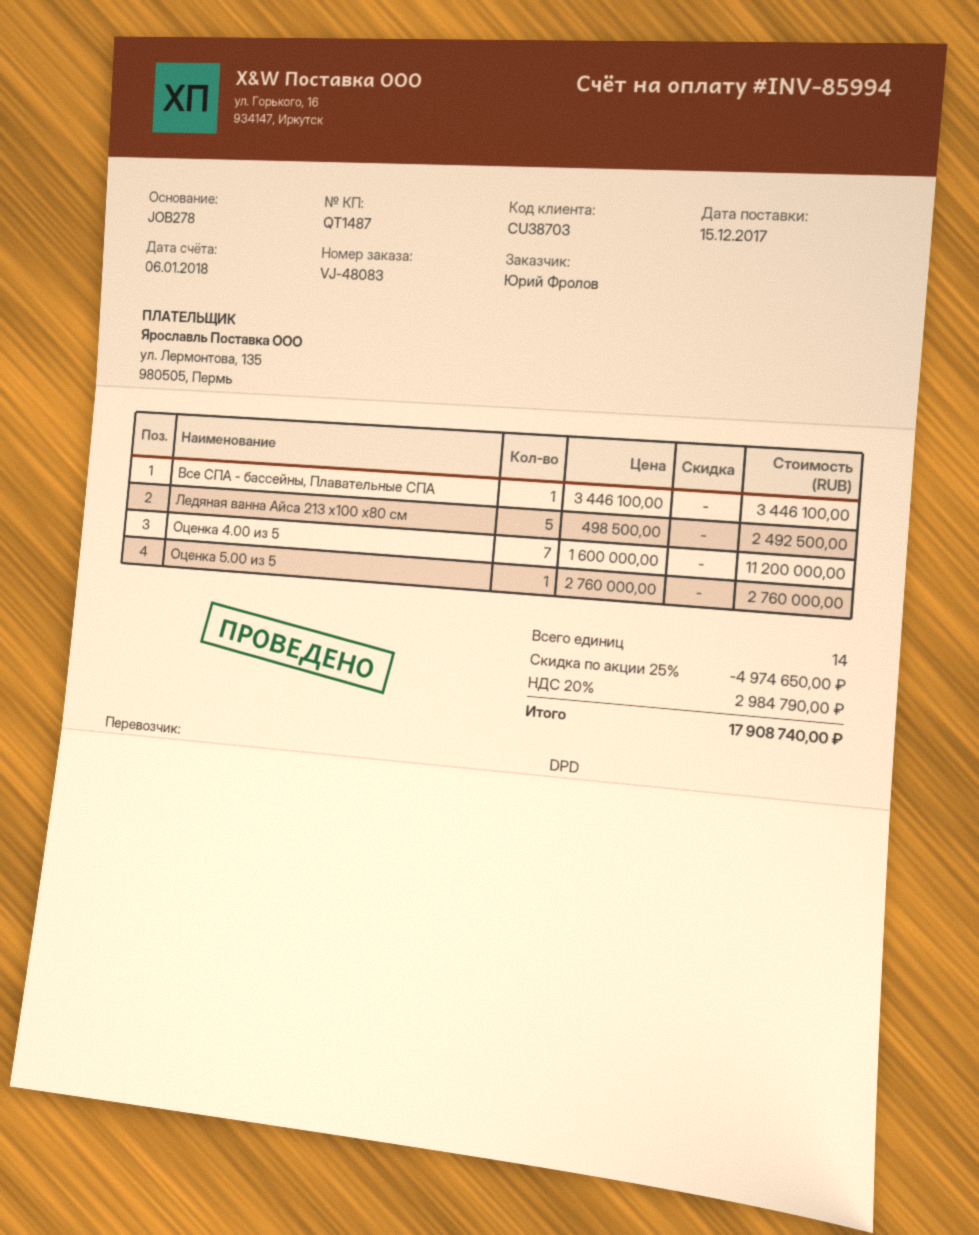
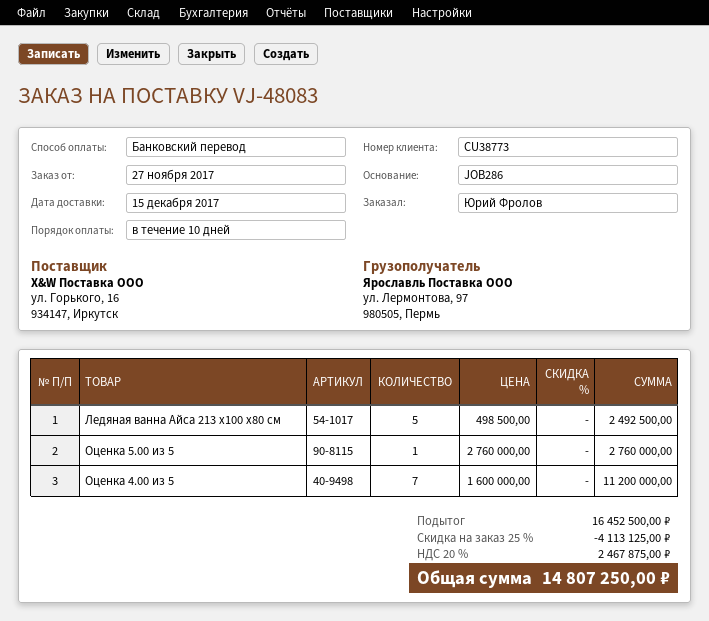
customer number: CU38703 -> CU38773
reference: JOB278 -> JOB286
Все СПА - бассейны, Плавательные СПА: 1 x 3446100.00 = 3446100.00 -> none
discount: 25% = 4974650.00 -> 25% = 4113125.00
tax: 20% = 2984790.00 -> 20% = 2467875.00
total: 17908740.00 -> 14807250.00

